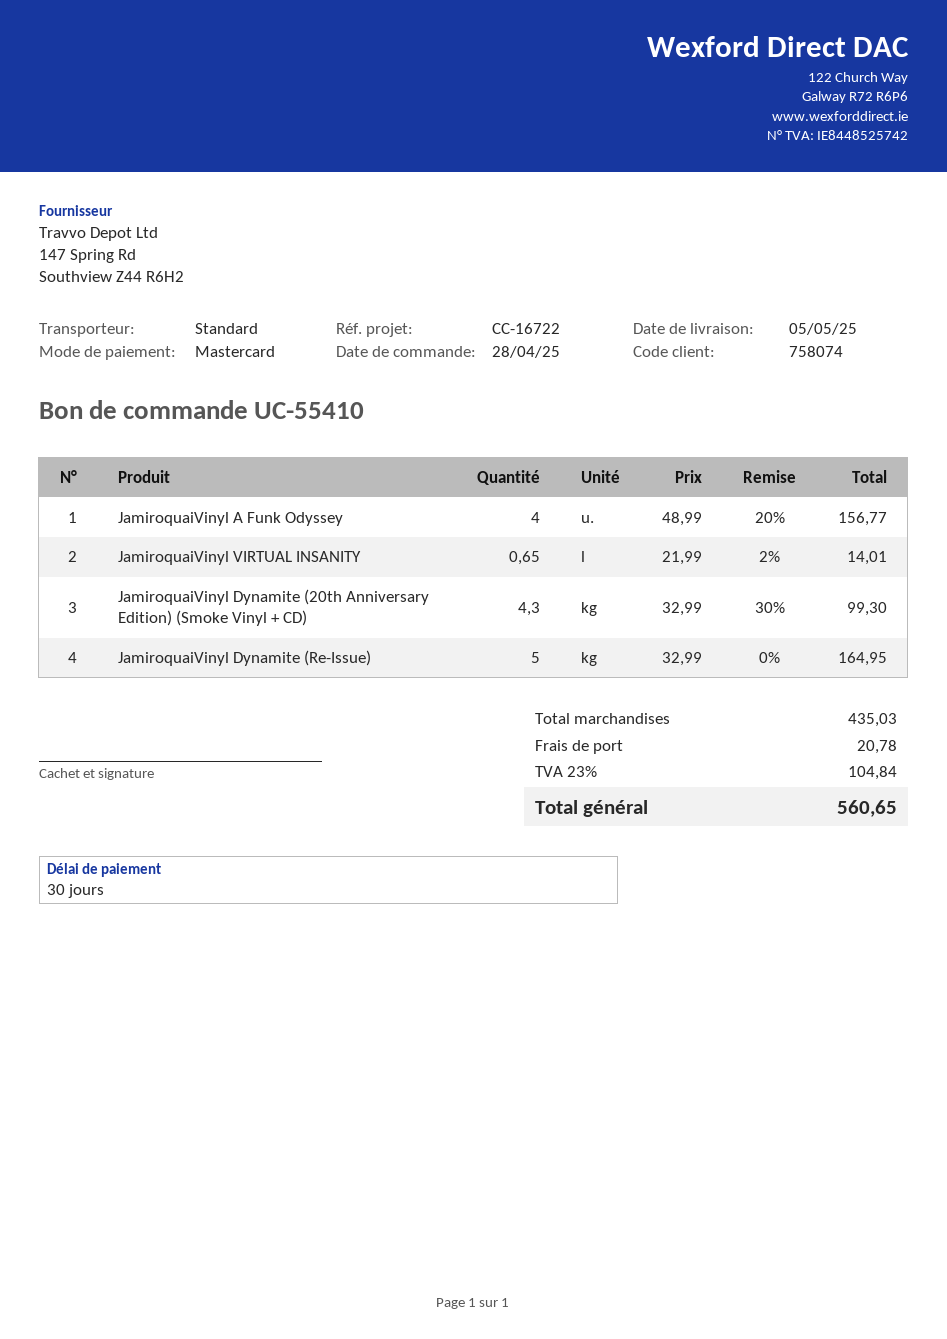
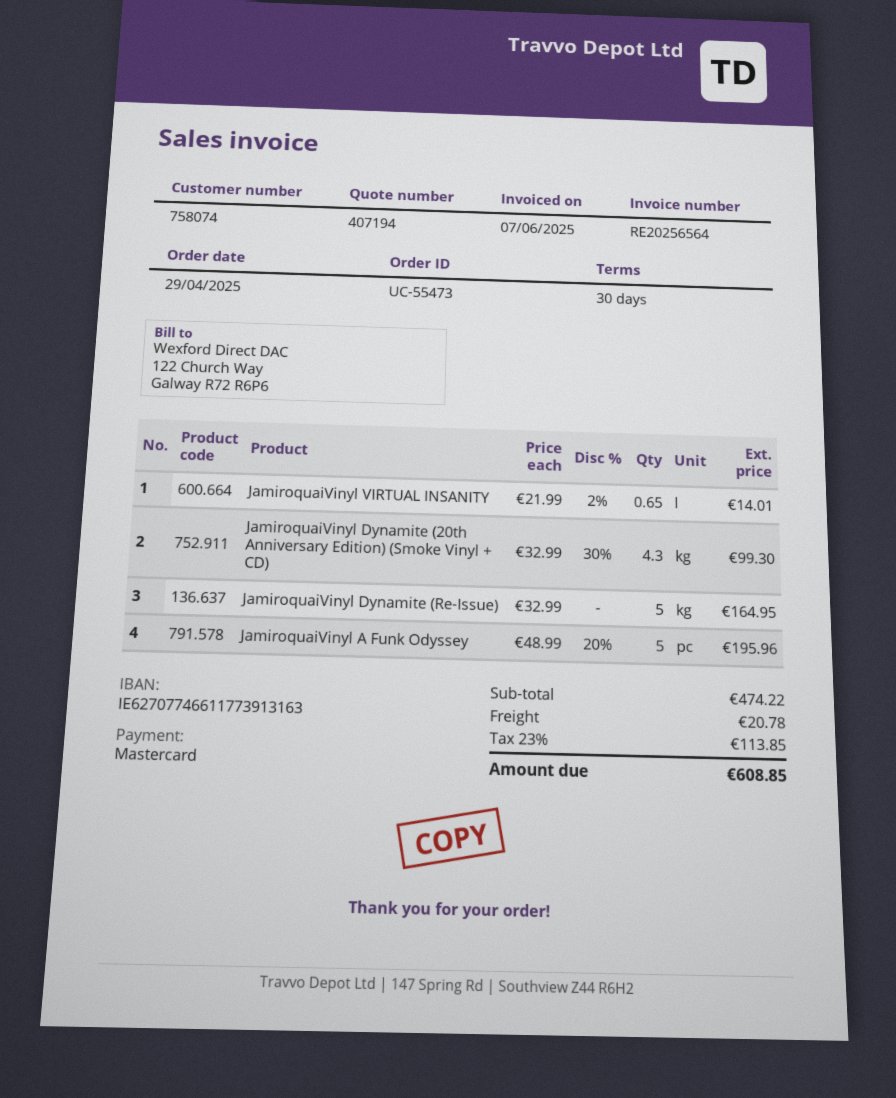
order number: UC-55410 -> UC-55473
order date: 2025-04-28 -> 2025-04-29
JamiroquaiVinyl A Funk Odyssey: 4 x 48.99 - 20% = 156.77 -> 5 x 48.99 - 20% = 195.96
subtotal: 435.03 -> 474.22
tax: 23% = 104.84 -> 23% = 113.85
total: 560.65 -> 608.85

